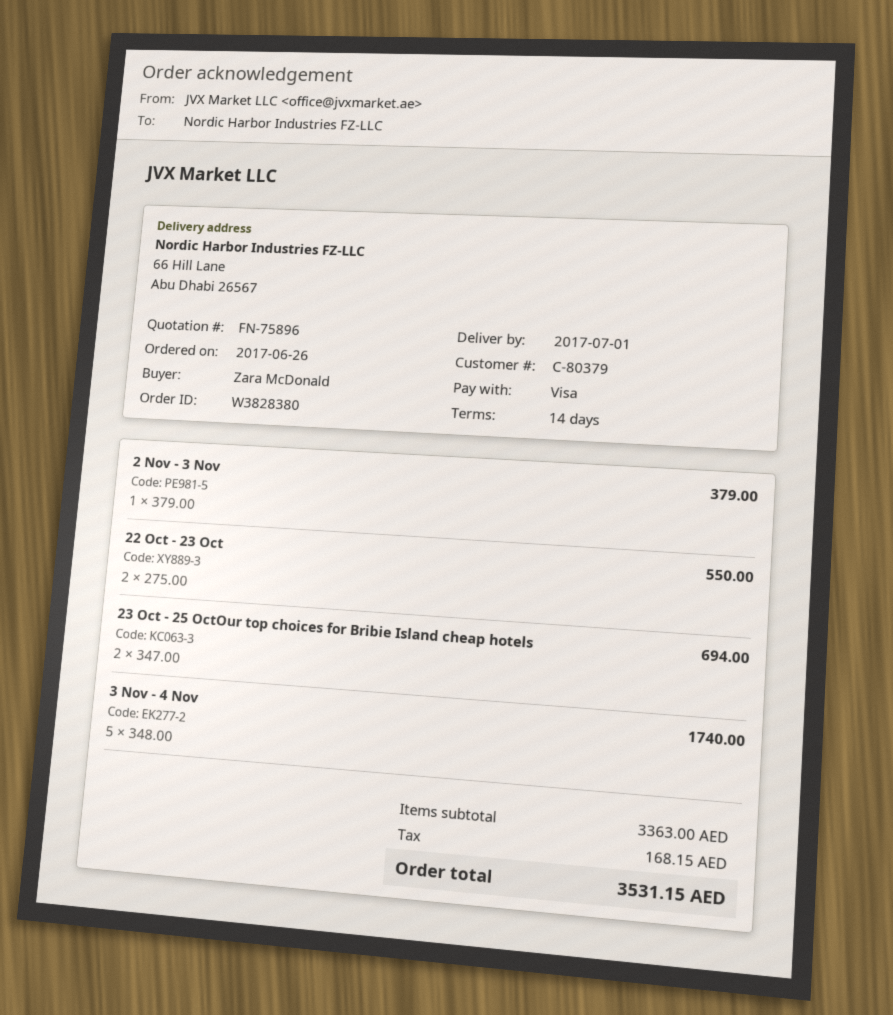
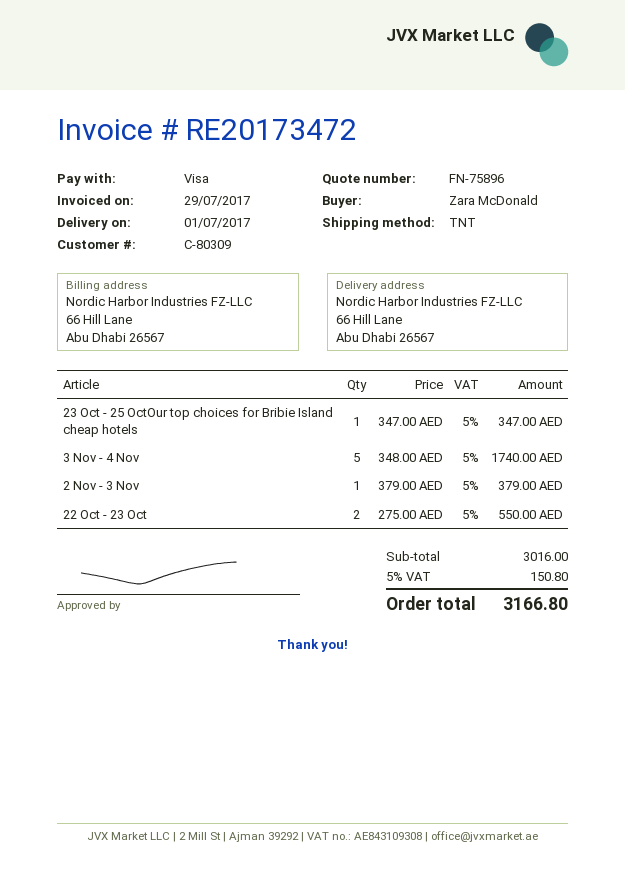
customer number: C-80379 -> C-80309
23 Oct - 25 OctOur top choices for Bribie Island cheap hotels: 2 x 347.00 = 694.00 -> 1 x 347.00 = 347.00
subtotal: 3363.00 -> 3016.00
tax: 168.15 -> 150.80
total: 3531.15 -> 3166.80

